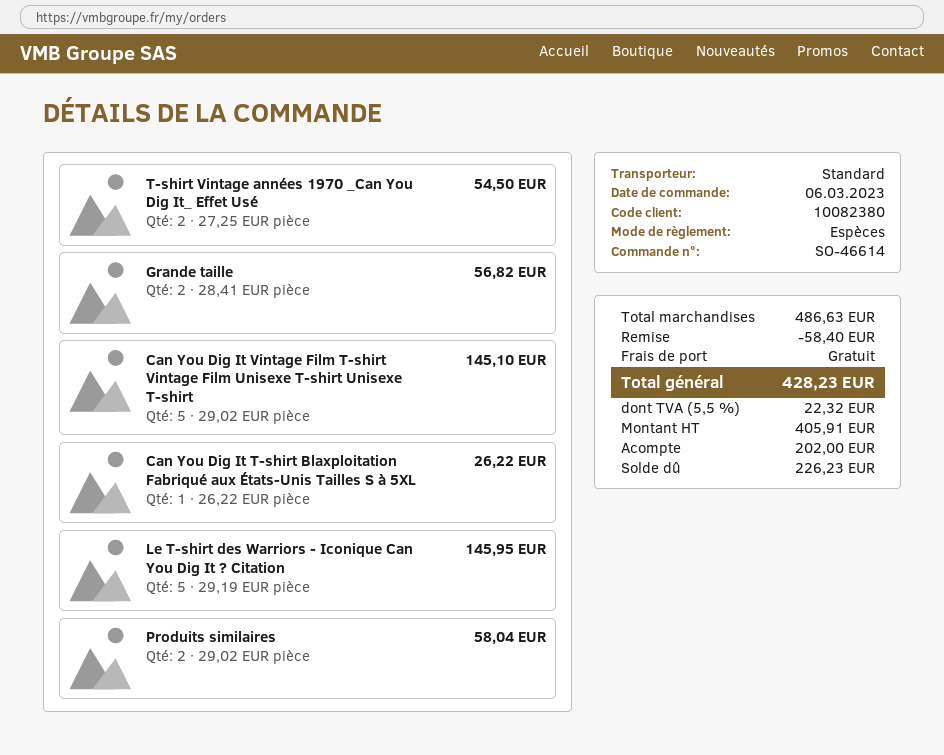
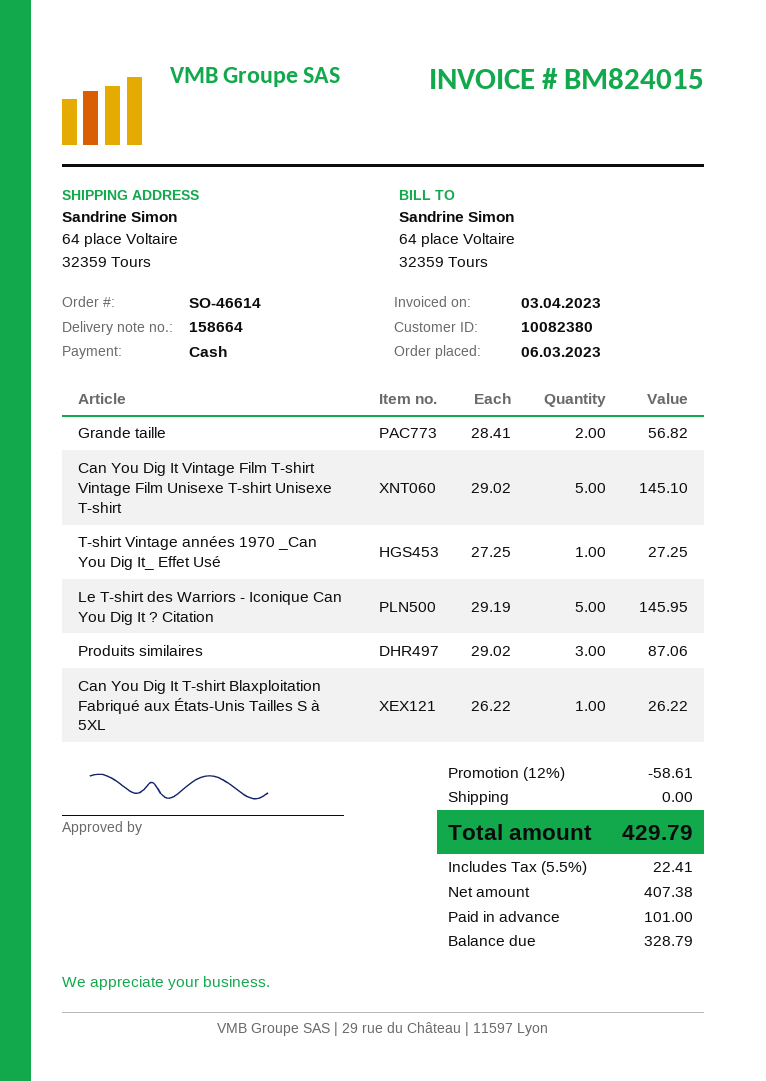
T-shirt Vintage années 1970 _Can You Dig It_ Effet Usé: 2 x 27.25 = 54.50 -> 1 x 27.25 = 27.25
Produits similaires: 2 x 29.02 = 58.04 -> 3 x 29.02 = 87.06
discount: 58.40 -> 58.61
net: 405.91 -> 407.38
tax: 5.5% = 22.32 -> 5.5% = 22.41
total: 428.23 -> 429.79
deposit: 202.00 -> 101.00
balance: 226.23 -> 328.79

